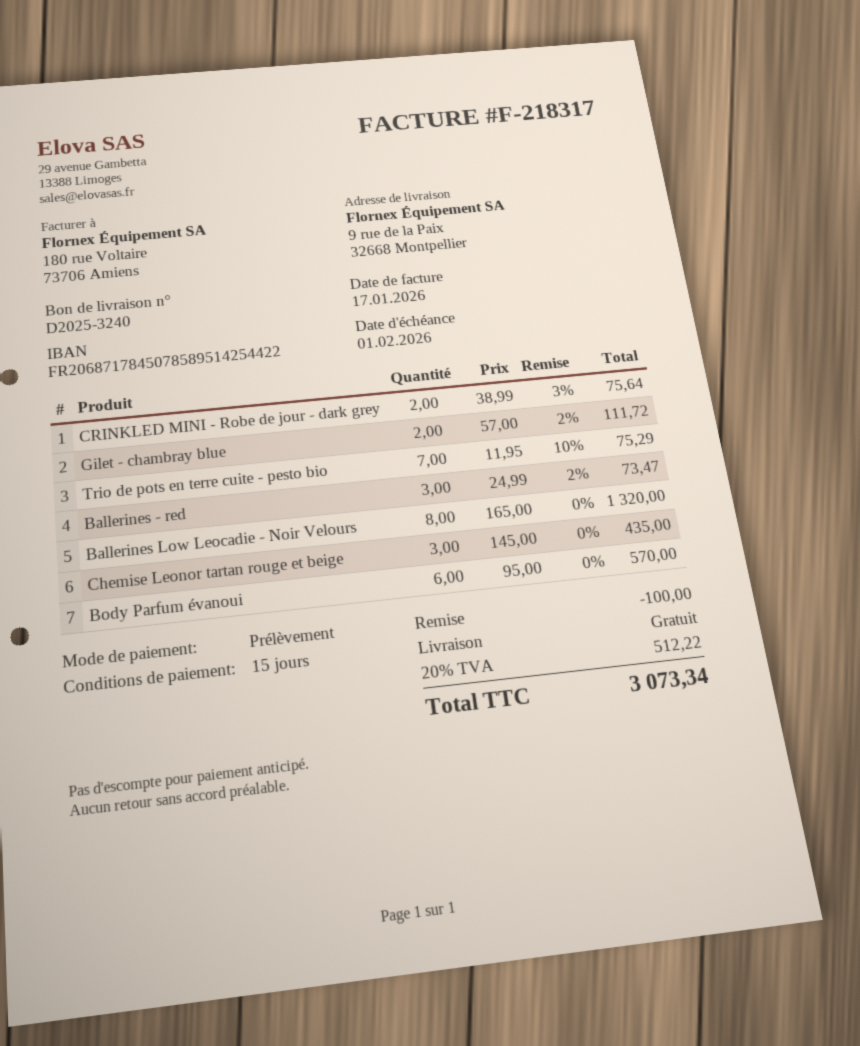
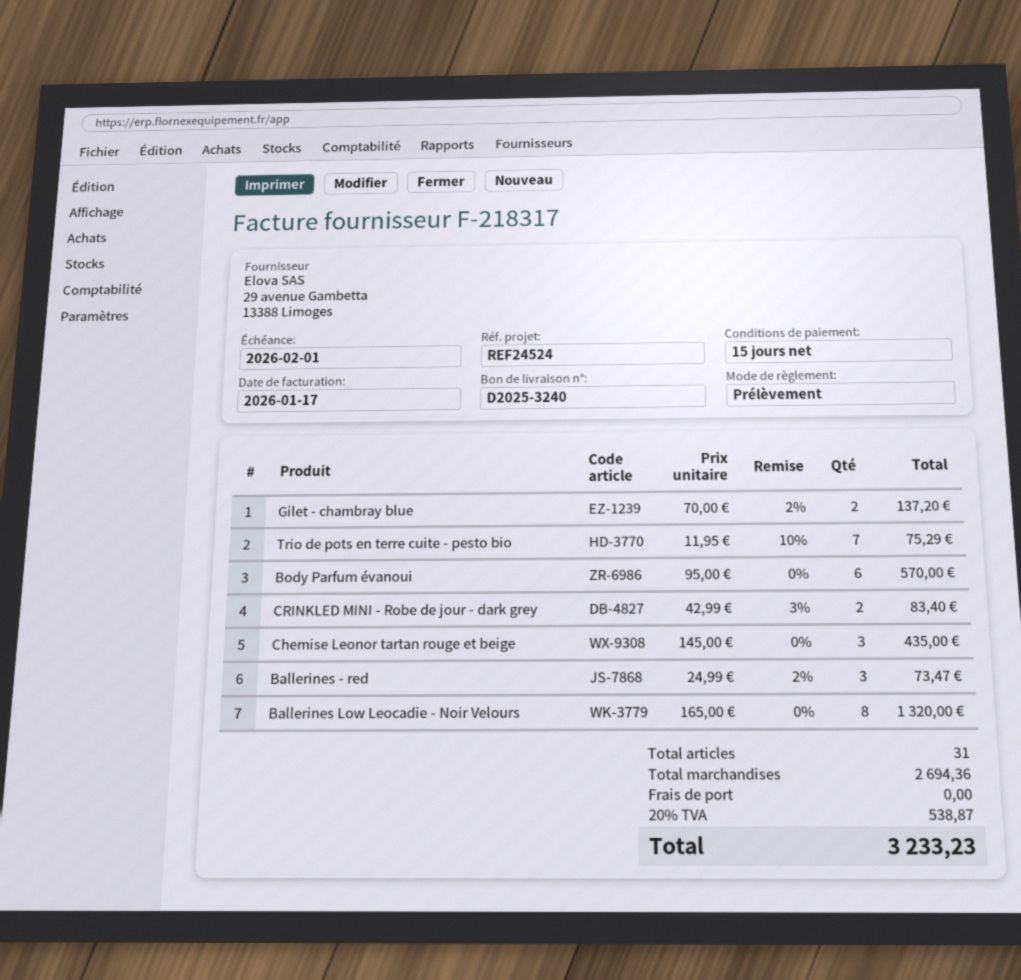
CRINKLED MINI - Robe de jour - dark grey: 2 x 38.99 - 3% = 75.64 -> 2 x 42.99 - 3% = 83.40
Gilet - chambray blue: 2 x 57.00 - 2% = 111.72 -> 2 x 70.00 - 2% = 137.20
discount: 100.00 -> none
tax: 20% = 512.22 -> 20% = 538.87
total: 3073.34 -> 3233.23

